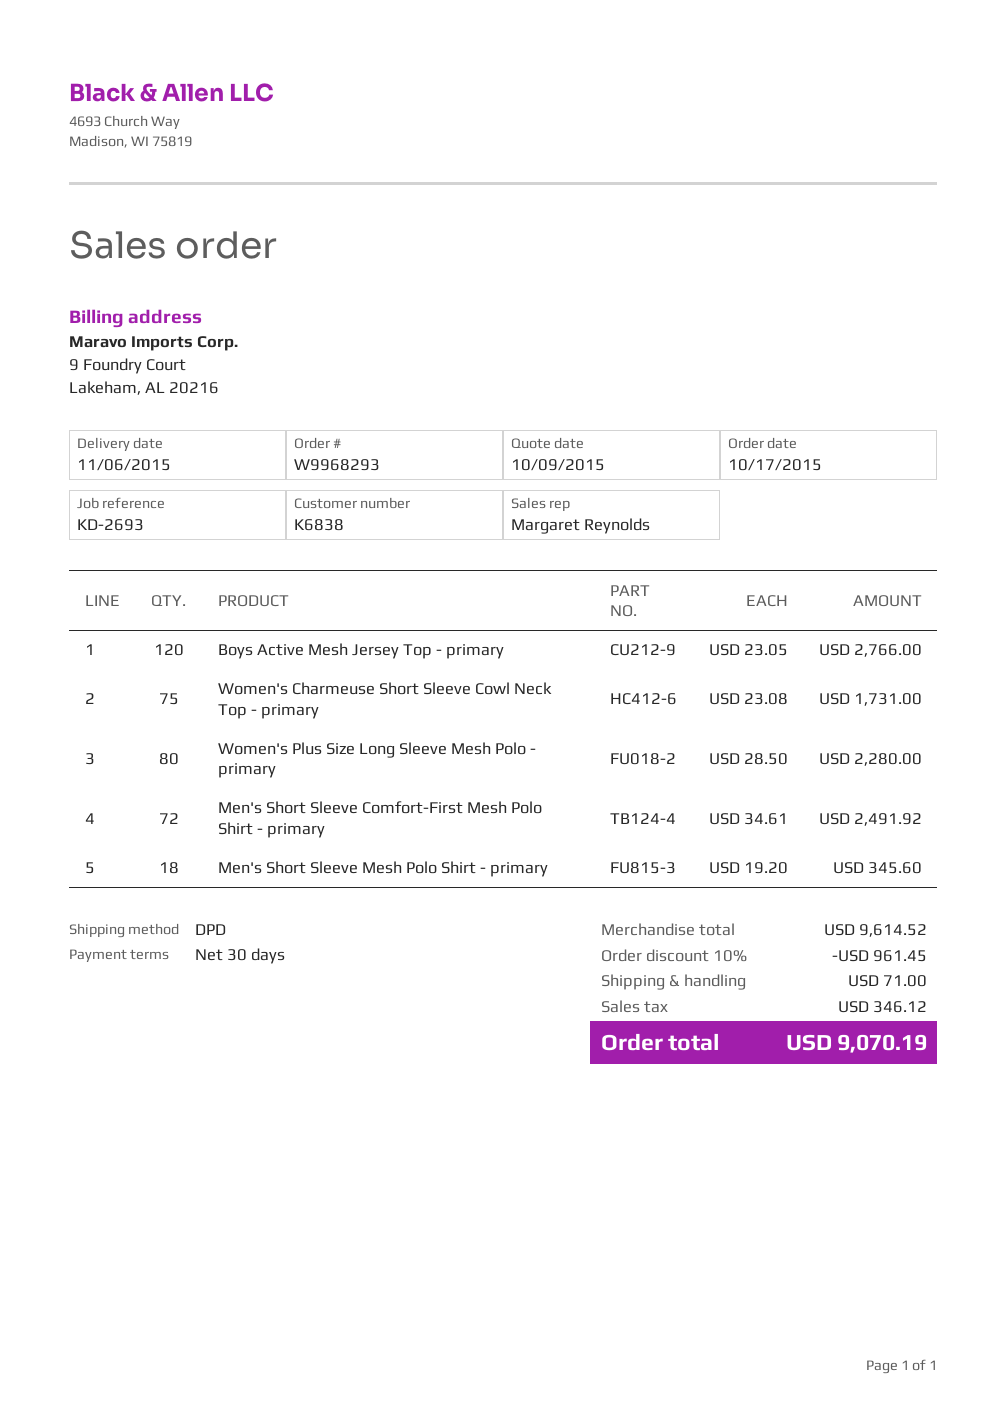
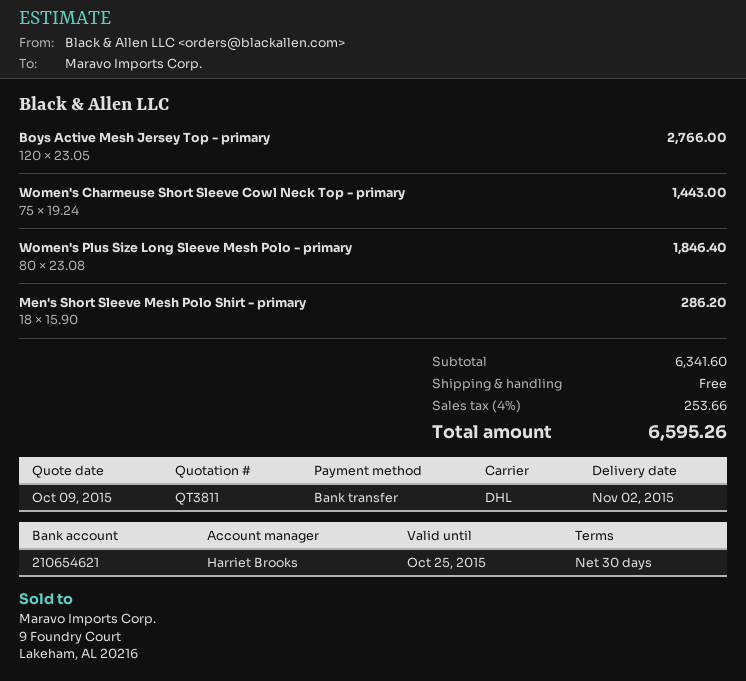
delivery date: 2015-11-06 -> 2015-11-02
sales rep: Margaret Reynolds -> Harriet Brooks
shipping method: DPD -> DHL
Women's Charmeuse Short Sleeve Cowl Neck Top - primary: 75 x 23.08 = 1731.00 -> 75 x 19.24 = 1443.00
Women's Plus Size Long Sleeve Mesh Polo - primary: 80 x 28.50 = 2280.00 -> 80 x 23.08 = 1846.40
Men's Short Sleeve Comfort-First Mesh Polo Shirt - primary: 72 x 34.61 = 2491.92 -> none
Men's Short Sleeve Mesh Polo Shirt - primary: 18 x 19.20 = 345.60 -> 18 x 15.90 = 286.20
subtotal: 9614.52 -> 6341.60
discount: 10% = 961.45 -> none
shipping: 71.00 -> 0.00
tax: 346.12 -> 253.66
total: 9070.19 -> 6595.26

